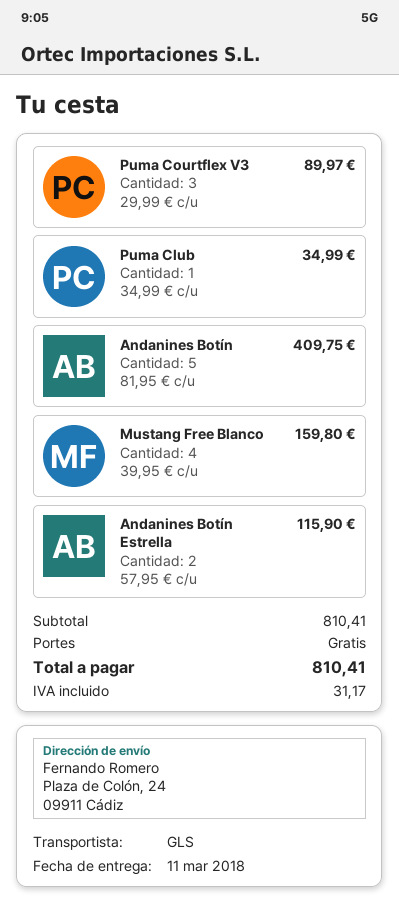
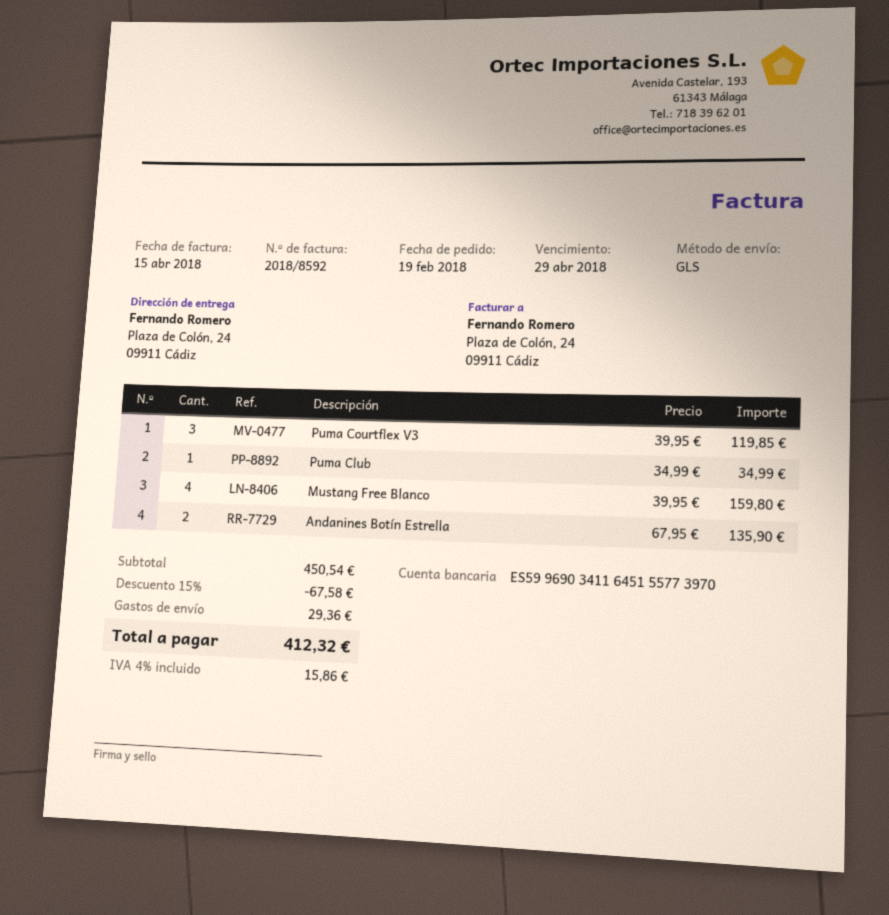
Puma Courtflex V3: 3 x 29.99 = 89.97 -> 3 x 39.95 = 119.85
Andanines Botín: 5 x 81.95 = 409.75 -> none
Andanines Botín Estrella: 2 x 57.95 = 115.90 -> 2 x 67.95 = 135.90
subtotal: 810.41 -> 450.54
discount: none -> 15% = 67.58
shipping: 0.00 -> 29.36
tax: 31.17 -> 15.86
total: 810.41 -> 412.32

